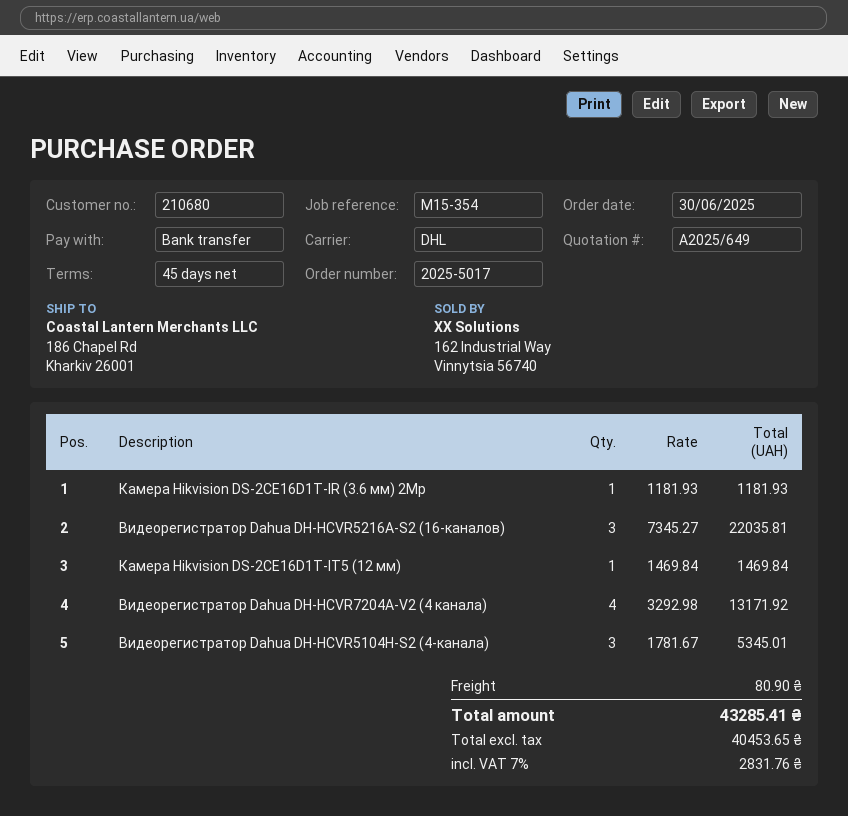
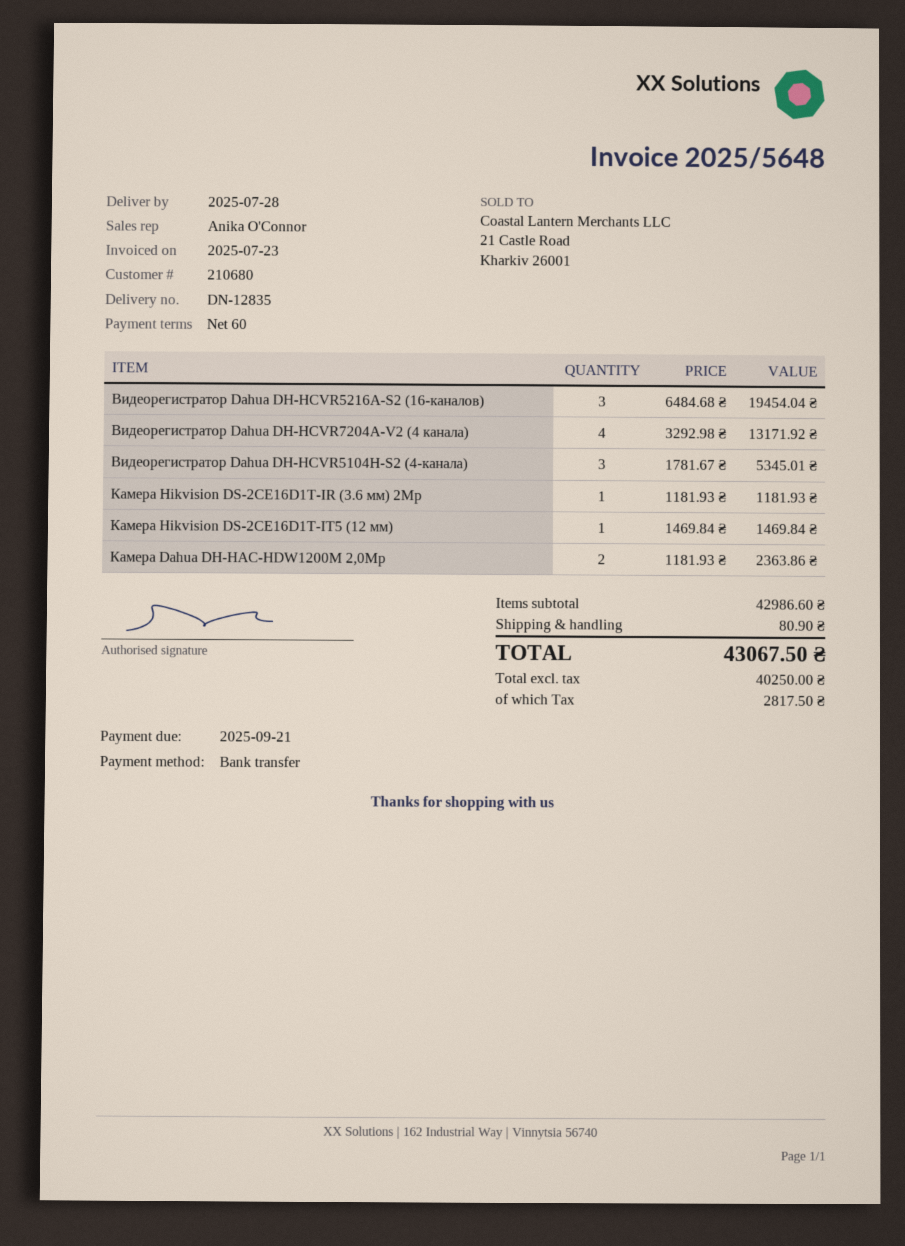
payment terms: 45 days -> 60 days
Видеорегистратор Dahua DH-HCVR5216A-S2 (16-каналов): 3 x 7345.27 = 22035.81 -> 3 x 6484.68 = 19454.04
Камера Dahua DH-HAC-HDW1200M 2,0Мр: none -> 2 x 1181.93 = 2363.86
net: 40453.65 -> 40250.00
tax: 2831.76 -> 2817.50
total: 43285.41 -> 43067.50

